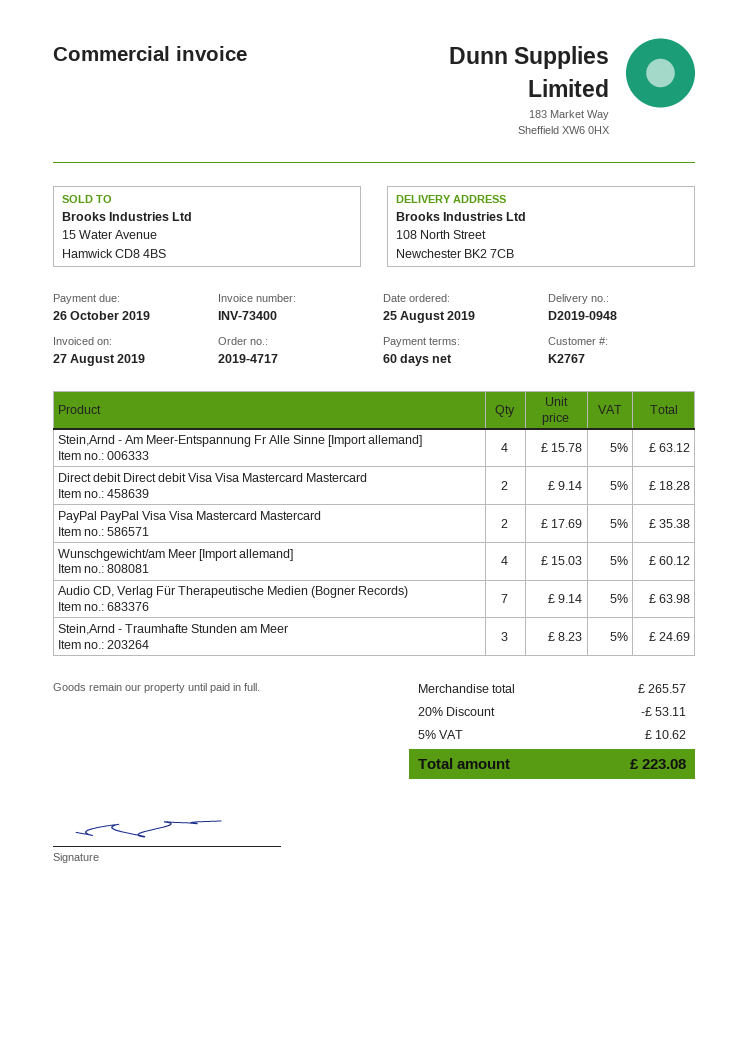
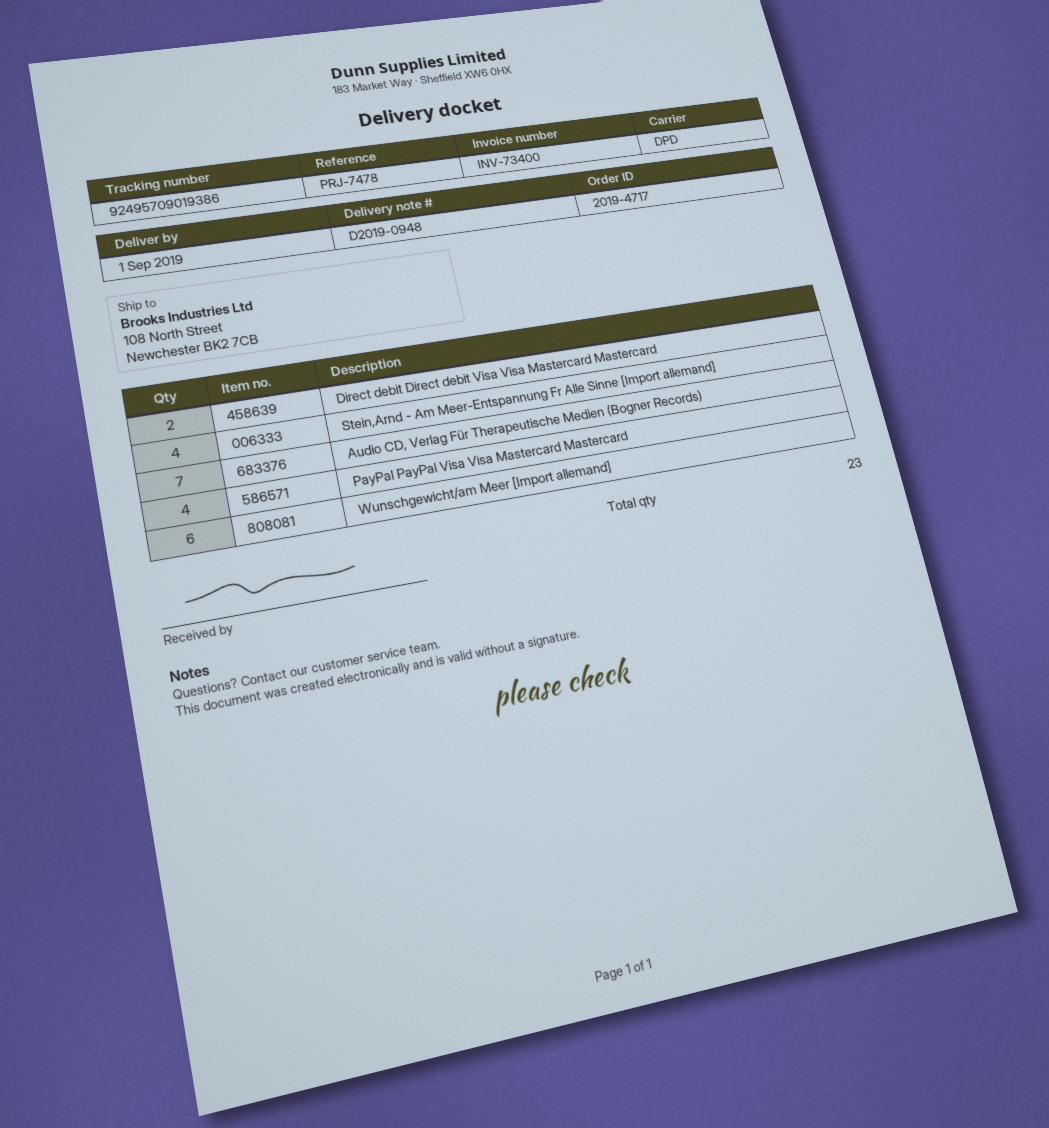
PayPal PayPal Visa Visa Mastercard Mastercard: 2 -> 4
Wunschgewicht/am Meer [Import allemand]: 4 -> 6
Stein,Arnd - Traumhafte Stunden am Meer: 3 -> none

